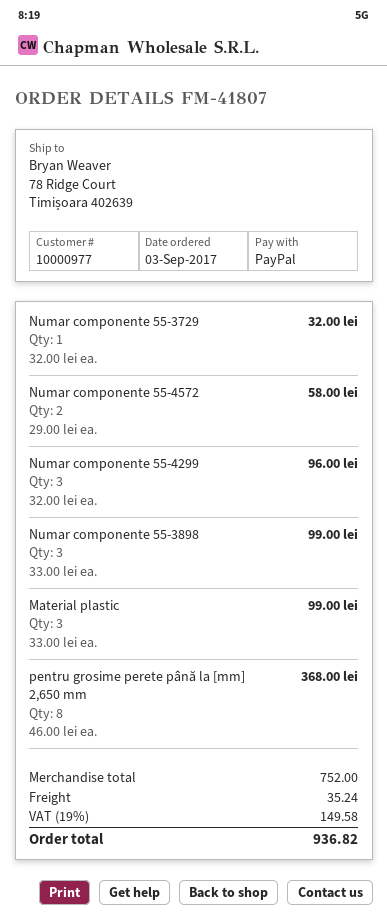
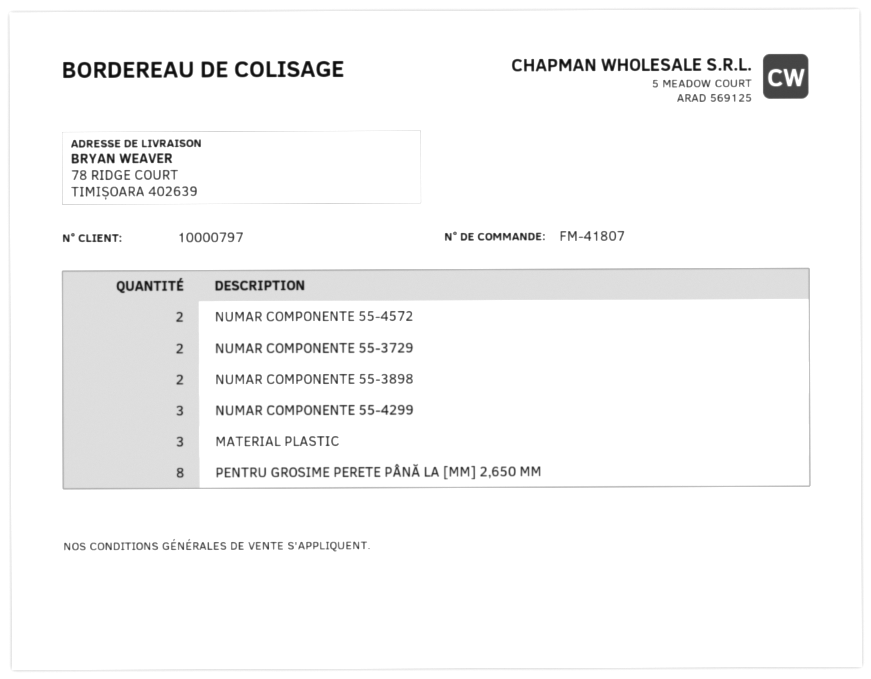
customer number: 10000977 -> 10000797
Numar componente 55-3729: 1 -> 2
Numar componente 55-3898: 3 -> 2

